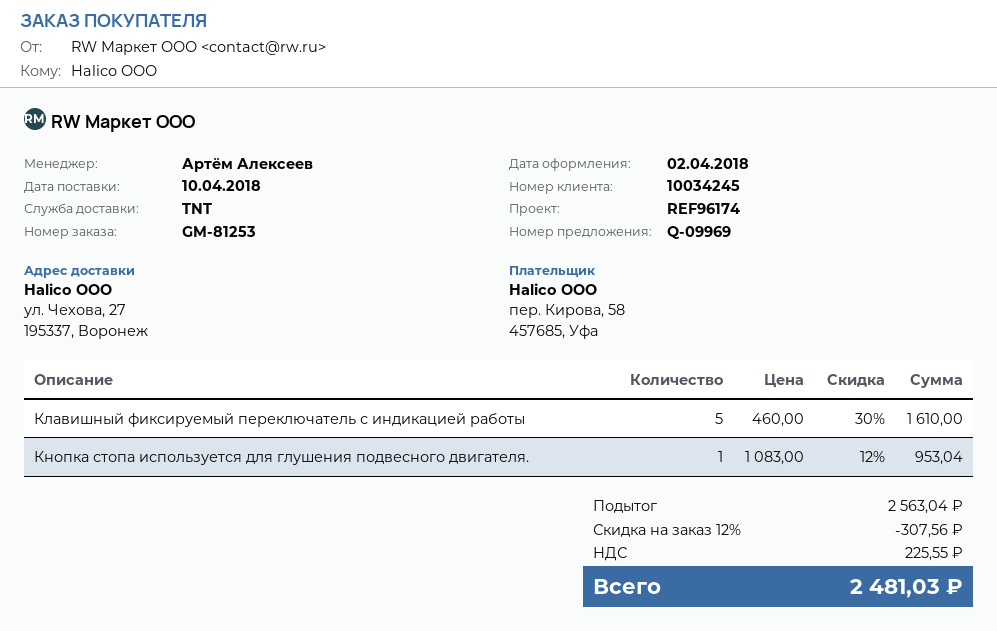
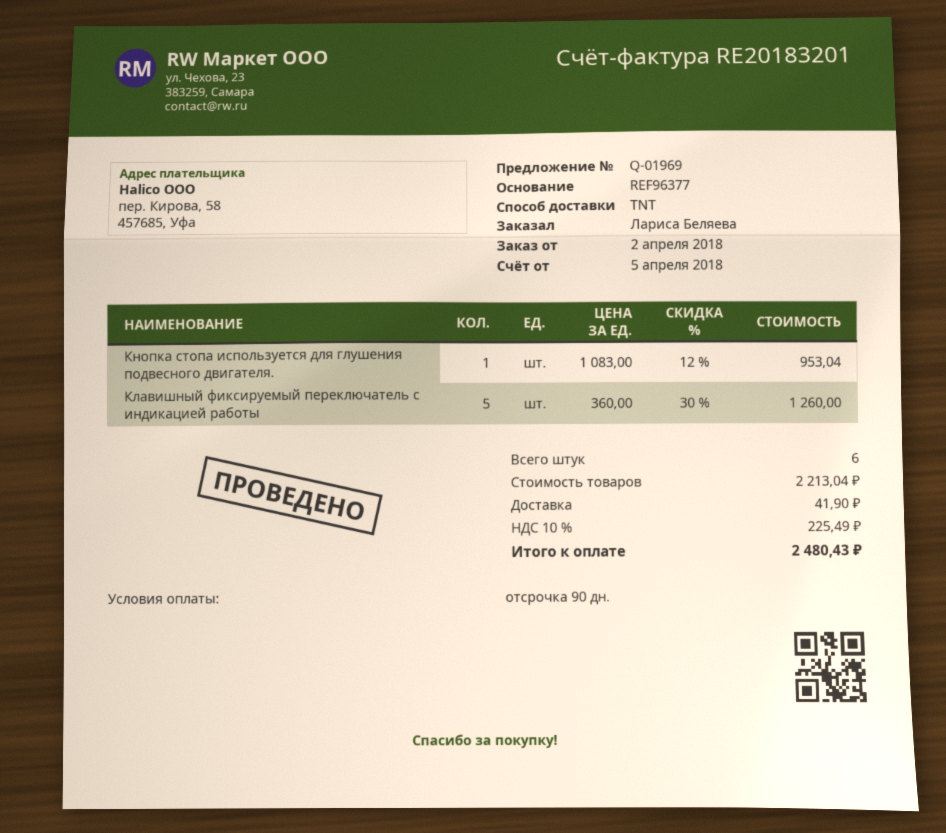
quote number: Q-09969 -> Q-01969
reference: REF96174 -> REF96377
Клавишный фиксируемый переключатель с индикацией работы: 5 x 460.00 - 30% = 1610.00 -> 5 x 360.00 - 30% = 1260.00
subtotal: 2563.04 -> 2213.04
discount: 12% = 307.56 -> none
shipping: none -> 41.90
tax: 225.55 -> 225.49
total: 2481.03 -> 2480.43

